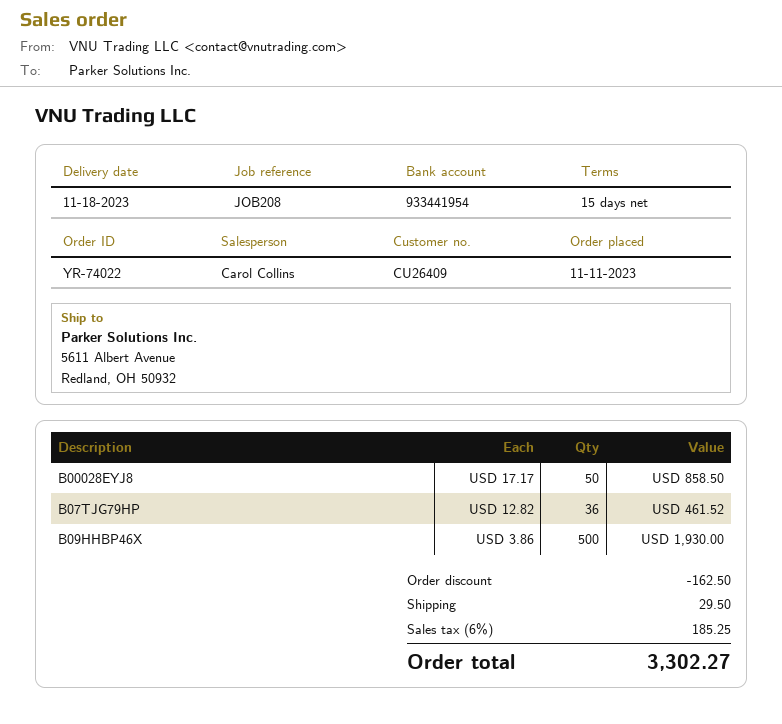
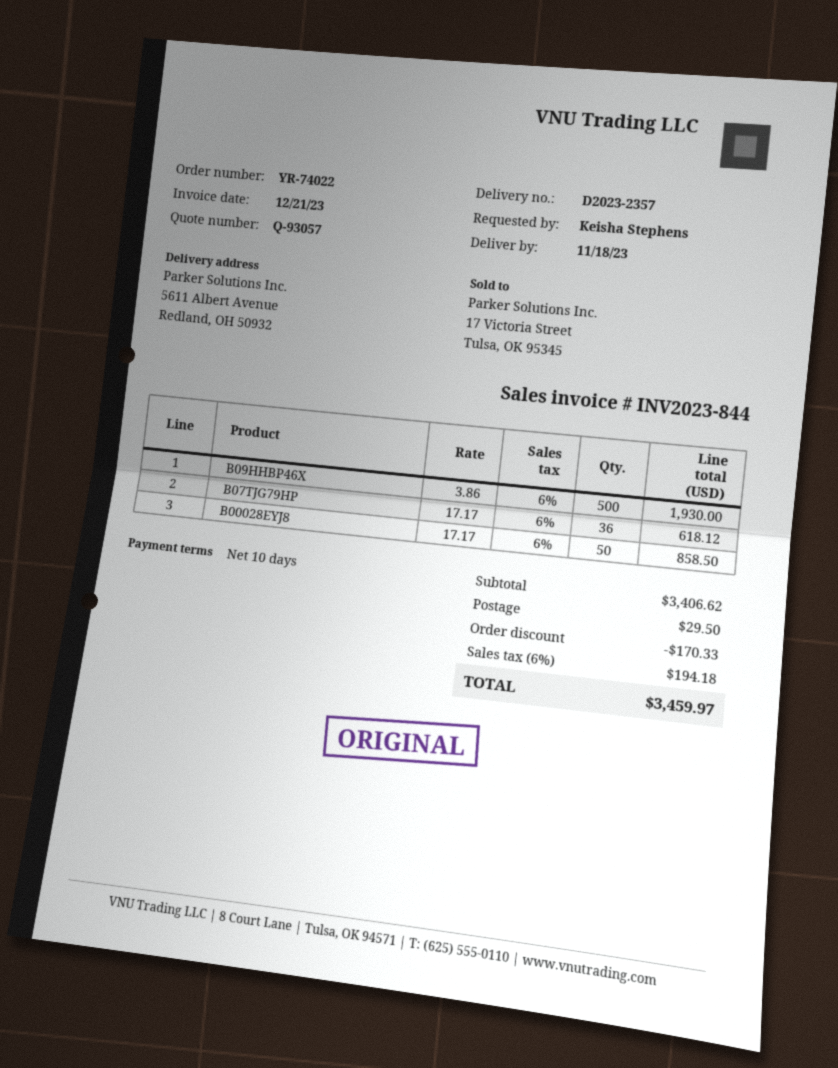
payment terms: 15 days -> 10 days
B07TJG79HP: 36 x 12.82 = 461.52 -> 36 x 17.17 = 618.12
discount: 162.50 -> 170.33
tax: 6% = 185.25 -> 6% = 194.18
total: 3302.27 -> 3459.97

